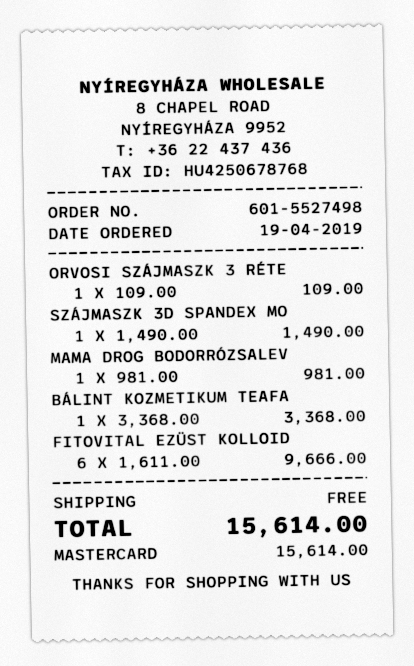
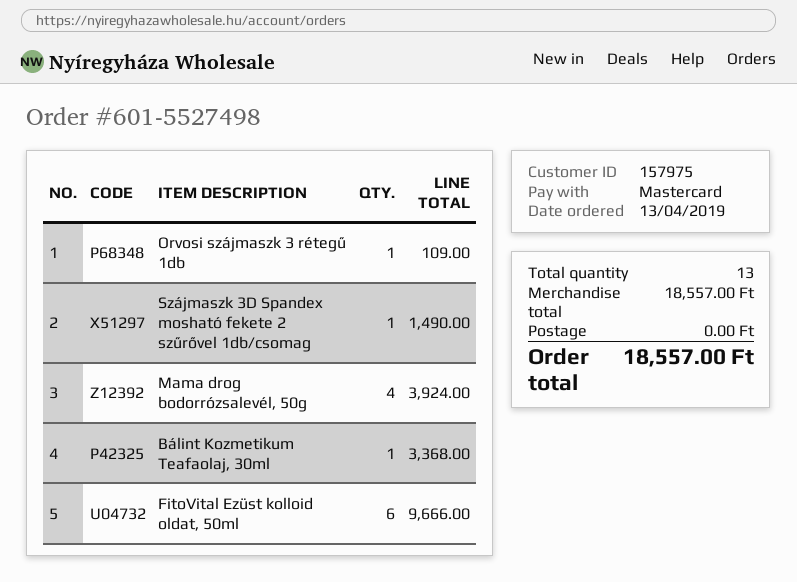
order date: 2019-04-19 -> 2019-04-13
MAMA DROG BODORRÓZSALEV: 1 for 981.00 -> 4 for 3924.00
total: 15614.00 -> 18557.00

